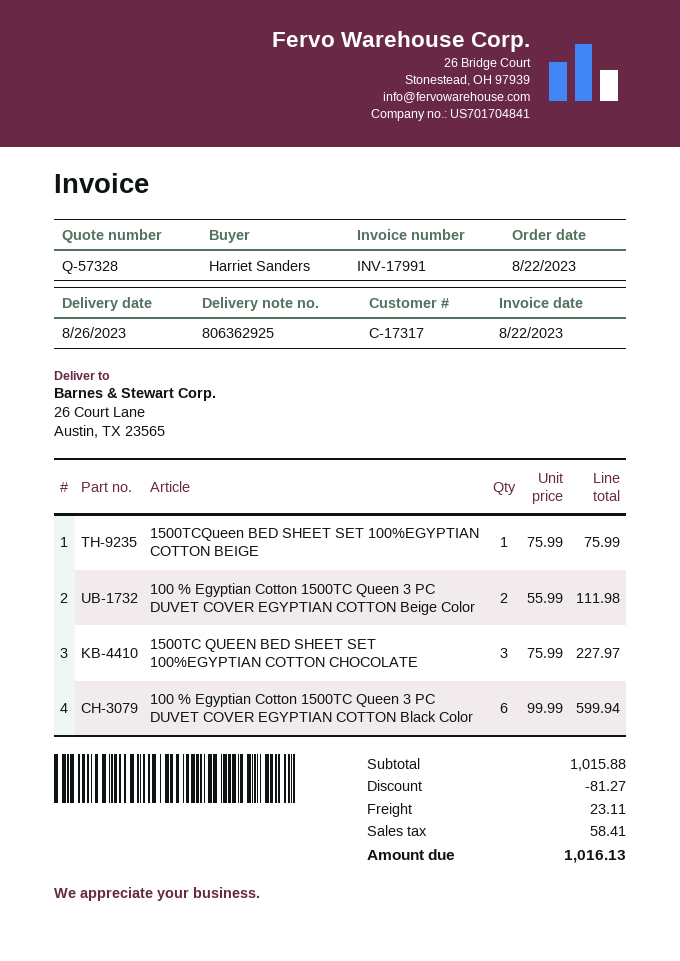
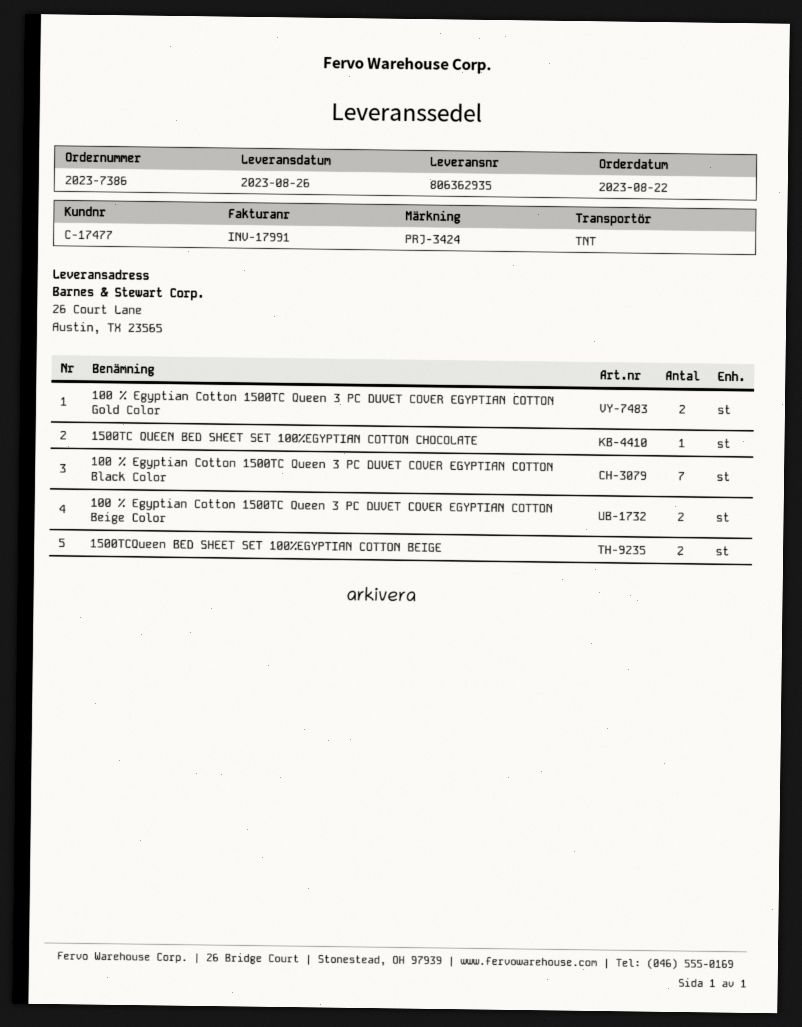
delivery note number: 806362925 -> 806362935
customer number: C-17317 -> C-17477
1500TCQueen BED SHEET SET 100%EGYPTIAN COTTON BEIGE: 1 -> 2
1500TC QUEEN BED SHEET SET 100%EGYPTIAN COTTON CHOCOLATE: 3 -> 1
100 % Egyptian Cotton 1500TC Queen 3 PC DUVET COVER EGYPTIAN COTTON Black Color: 6 -> 7
100 % Egyptian Cotton 1500TC Queen 3 PC DUVET COVER EGYPTIAN COTTON Gold Color: none -> 2

